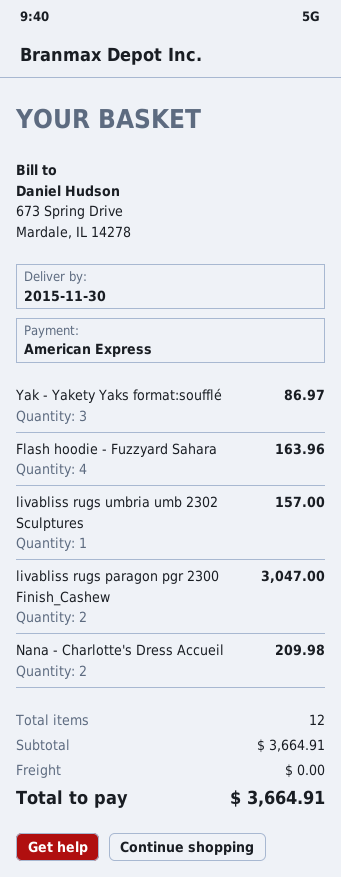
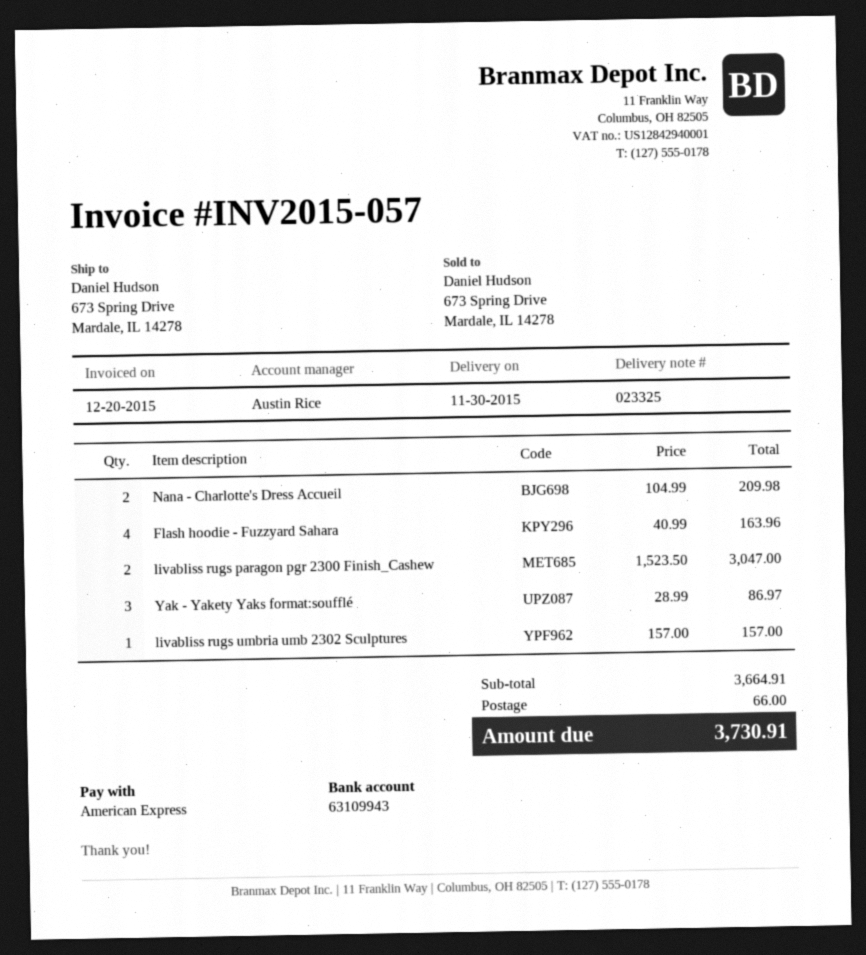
shipping: 0.00 -> 66.00
total: 3664.91 -> 3730.91

